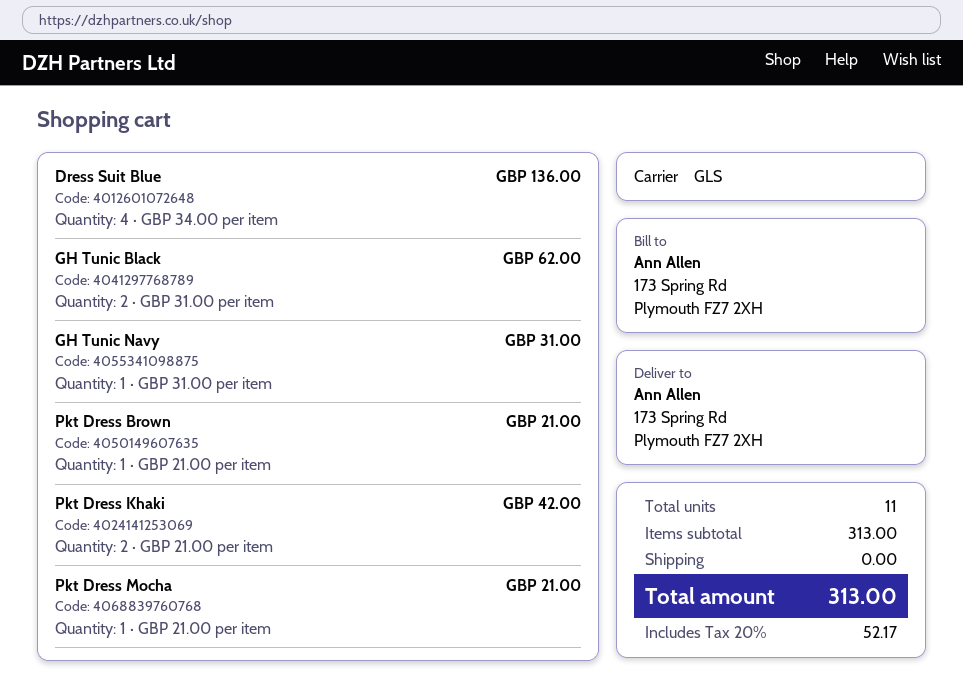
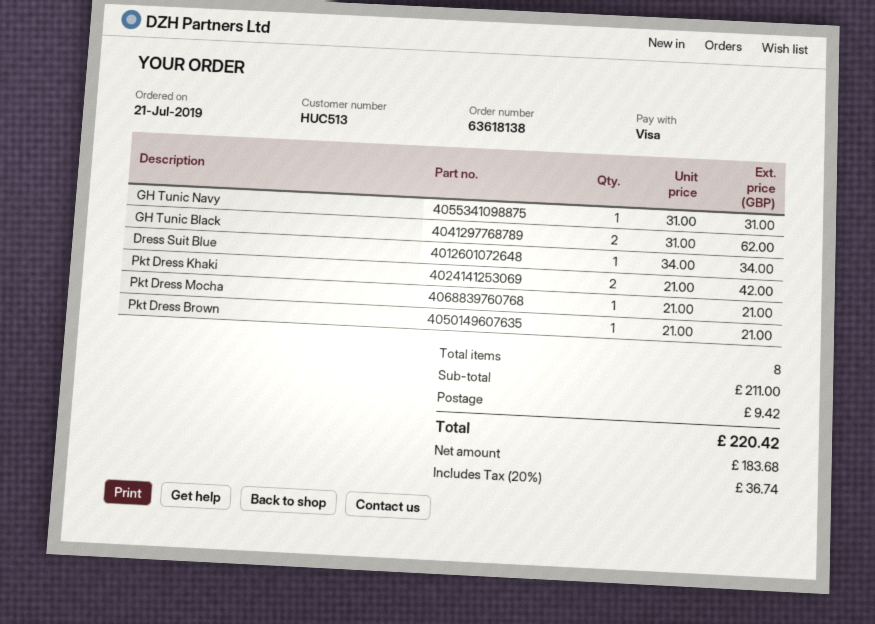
Dress Suit Blue: 4 x 34.00 = 136.00 -> 1 x 34.00 = 34.00
total quantity: 11 -> 8
subtotal: 313.00 -> 211.00
shipping: 0.00 -> 9.42
tax: 20% = 52.17 -> 20% = 36.74
total: 313.00 -> 220.42

